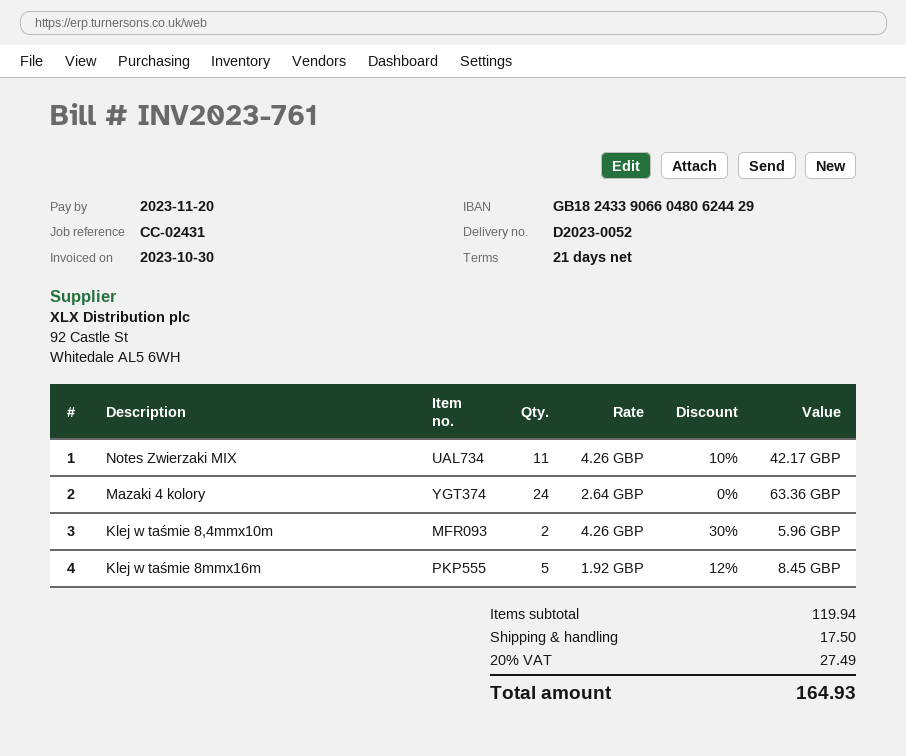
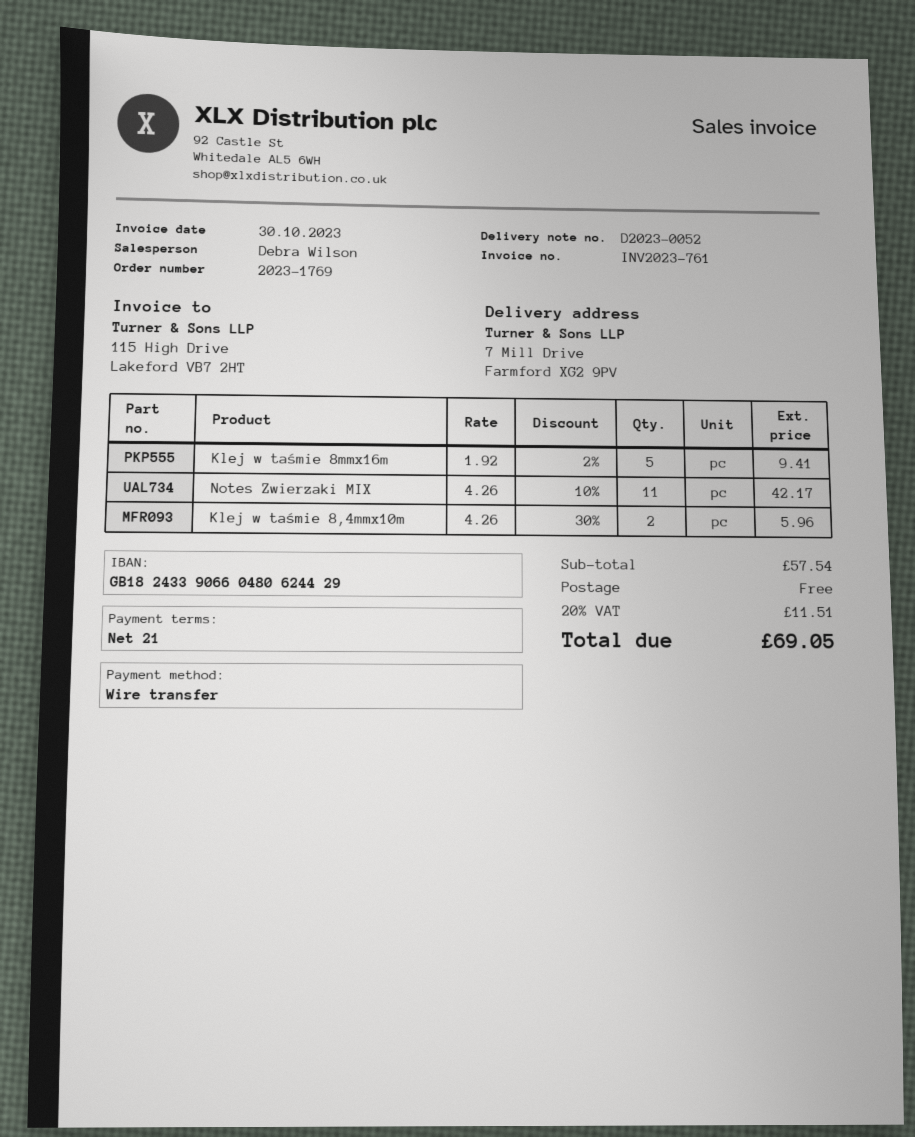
Mazaki 4 kolory: 24 x 2.64 = 63.36 -> none
Klej w taśmie 8mmx16m: 5 x 1.92 - 12% = 8.45 -> 5 x 1.92 - 2% = 9.41
subtotal: 119.94 -> 57.54
shipping: 17.50 -> 0.00
tax: 20% = 27.49 -> 20% = 11.51
total: 164.93 -> 69.05

